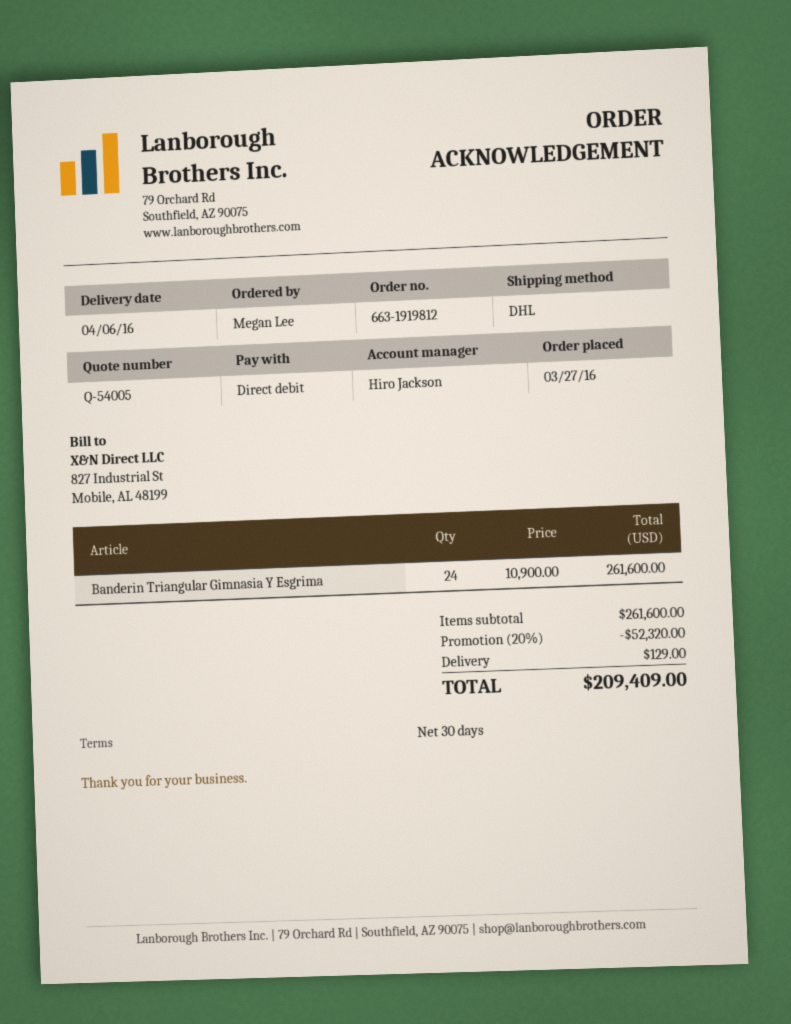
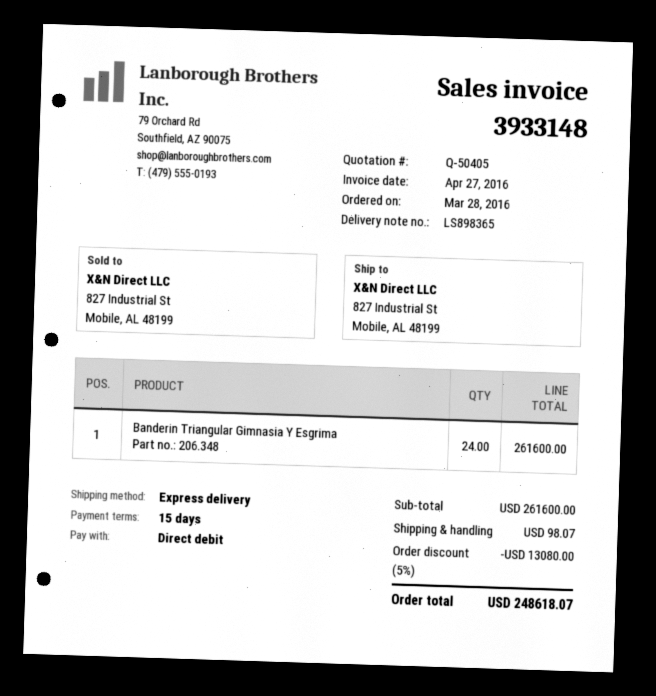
quote number: Q-54005 -> Q-50405
order date: 2016-03-27 -> 2016-03-28
payment terms: 30 days -> 15 days
shipping method: DHL -> express
discount: 20% = 52320.00 -> 5% = 13080.00
shipping: 129.00 -> 98.07
total: 209409.00 -> 248618.07

